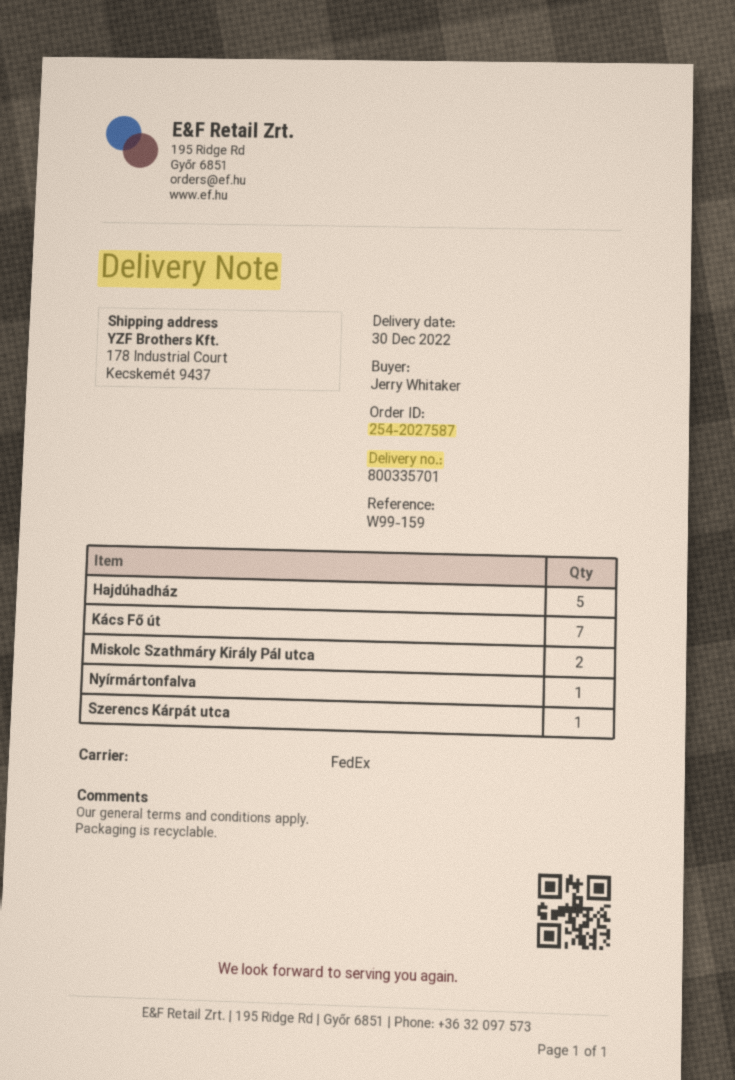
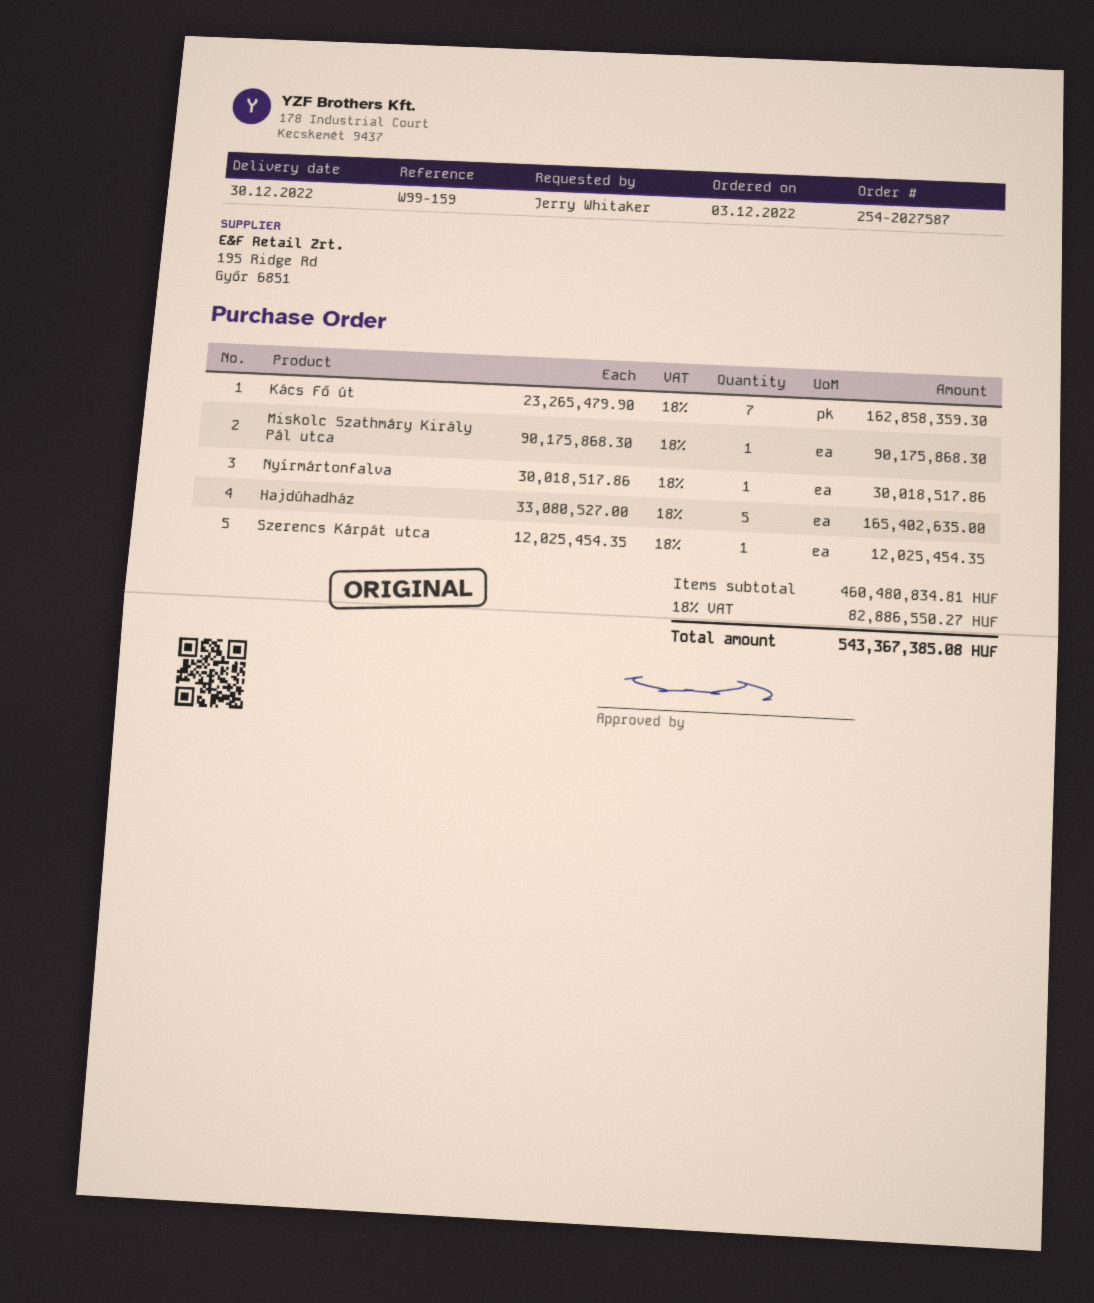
Miskolc Szathmáry Király Pál utca: 2 -> 1

